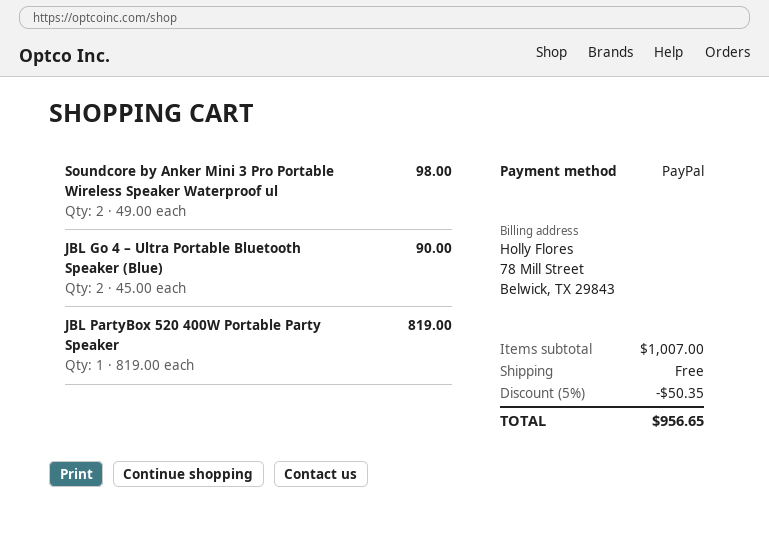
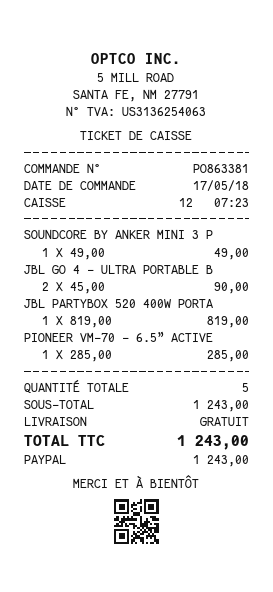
Soundcore by Anker Mini 3 Pro Portable Wireless Speaker Waterproof ul: 2 x 49.00 = 98.00 -> 1 x 49.00 = 49.00
PIONEER VM-70 – 6.5” ACTIVE: none -> 1 x 285.00 = 285.00
subtotal: 1007.00 -> 1243.00
discount: 5% = 50.35 -> none
total: 956.65 -> 1243.00

